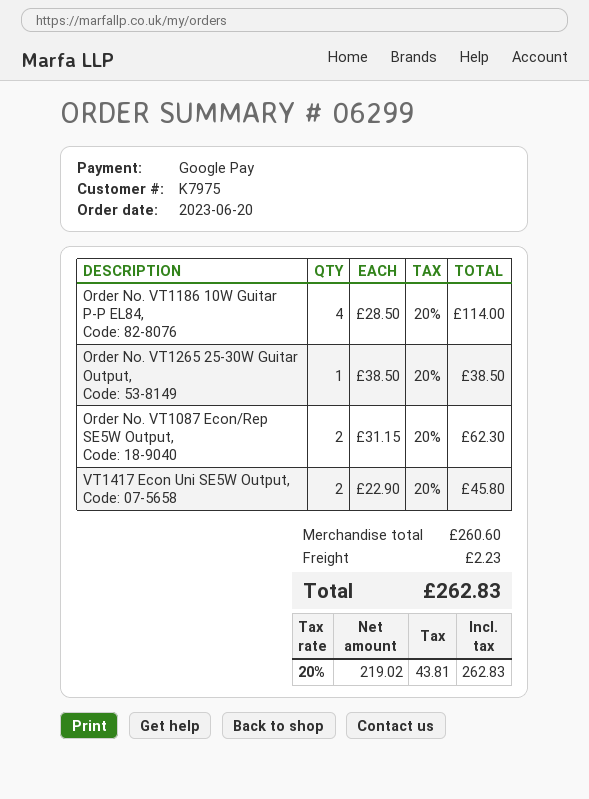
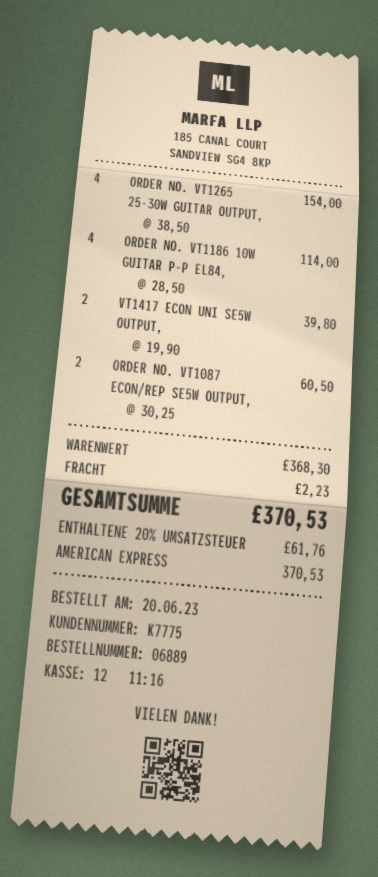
order number: 06299 -> 06889
customer number: K7975 -> K7775
payment method: Google Pay -> American Express
Order No. VT1265 25-30W Guitar Output,: 1 x 38.50 = 38.50 -> 4 x 38.50 = 154.00
Order No. VT1087 Econ/Rep SE5W Output,: 2 x 31.15 = 62.30 -> 2 x 30.25 = 60.50
VT1417 Econ Uni SE5W Output,: 2 x 22.90 = 45.80 -> 2 x 19.90 = 39.80
subtotal: 260.60 -> 368.30
tax: 20% = 43.81 -> 20% = 61.76
total: 262.83 -> 370.53

